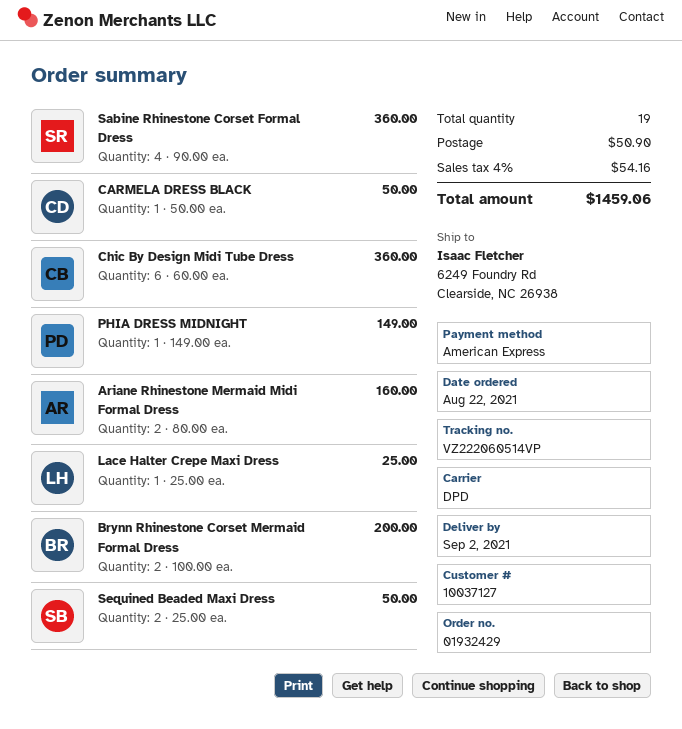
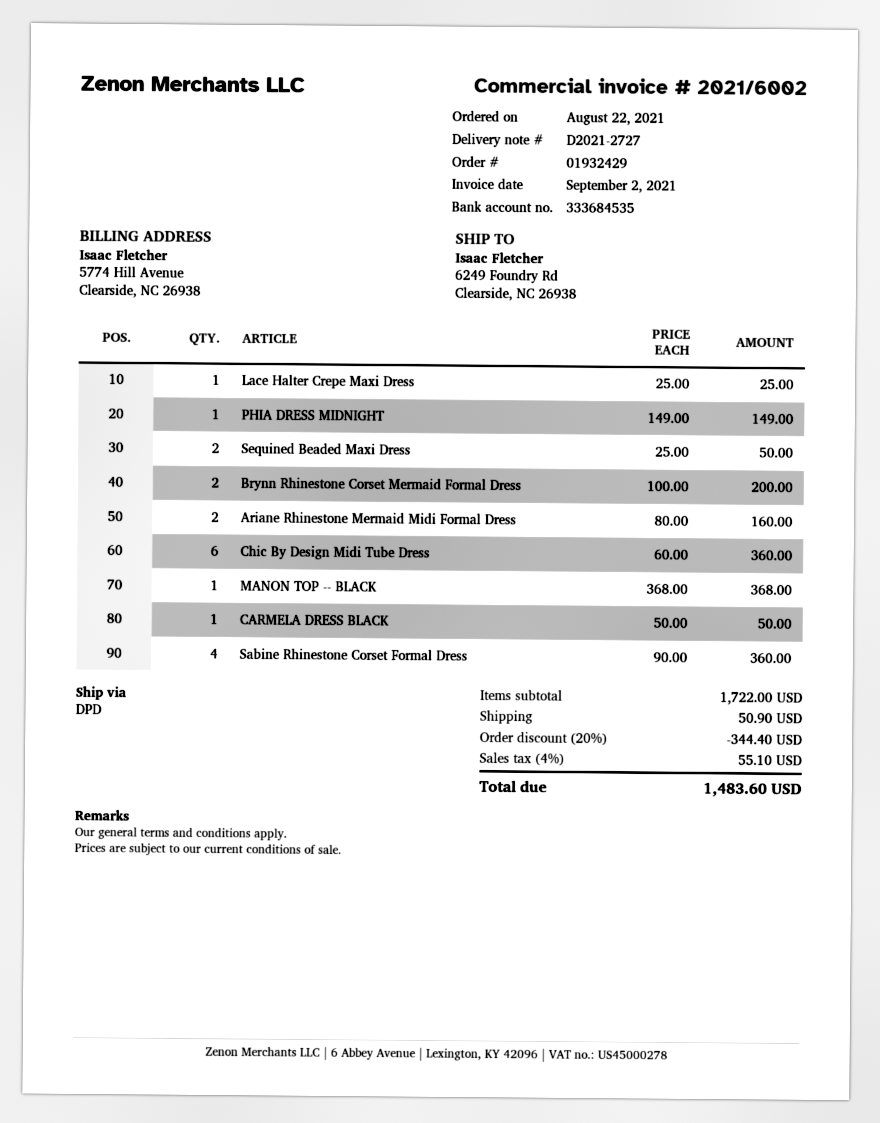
MANON TOP -- BLACK: none -> 1 x 368.00 = 368.00
discount: none -> 20% = 344.40
tax: 4% = 54.16 -> 4% = 55.10
total: 1459.06 -> 1483.60

